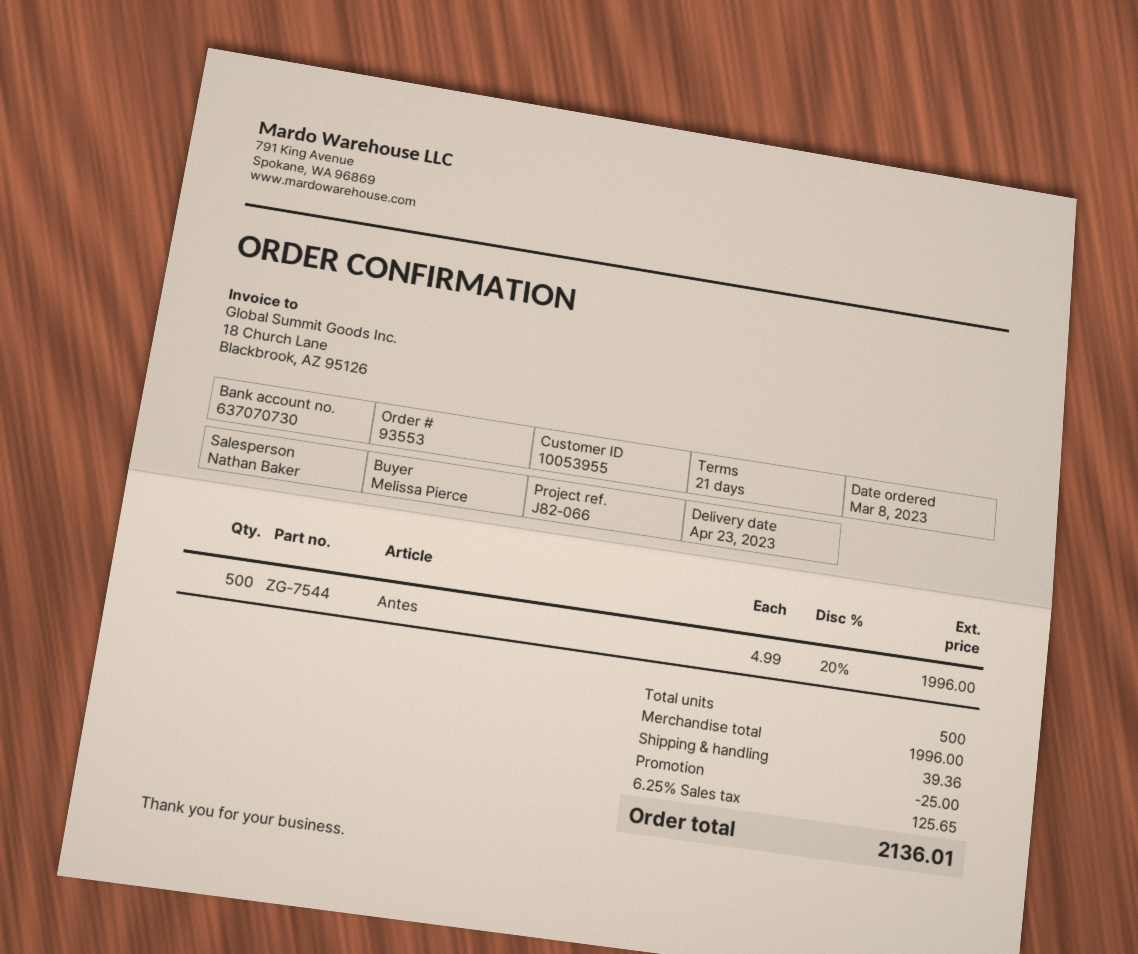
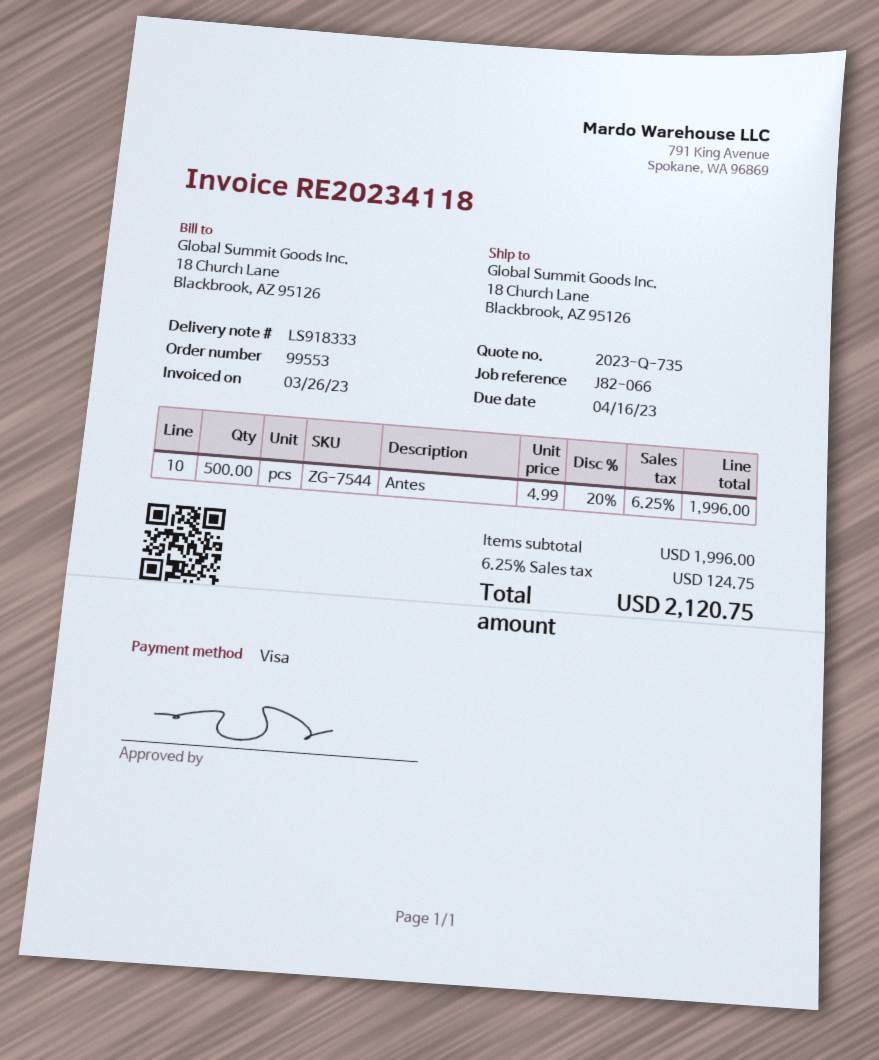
order number: 93553 -> 99553
discount: 25.00 -> none
shipping: 39.36 -> none
tax: 6.25% = 125.65 -> 6.25% = 124.75
total: 2136.01 -> 2120.75

